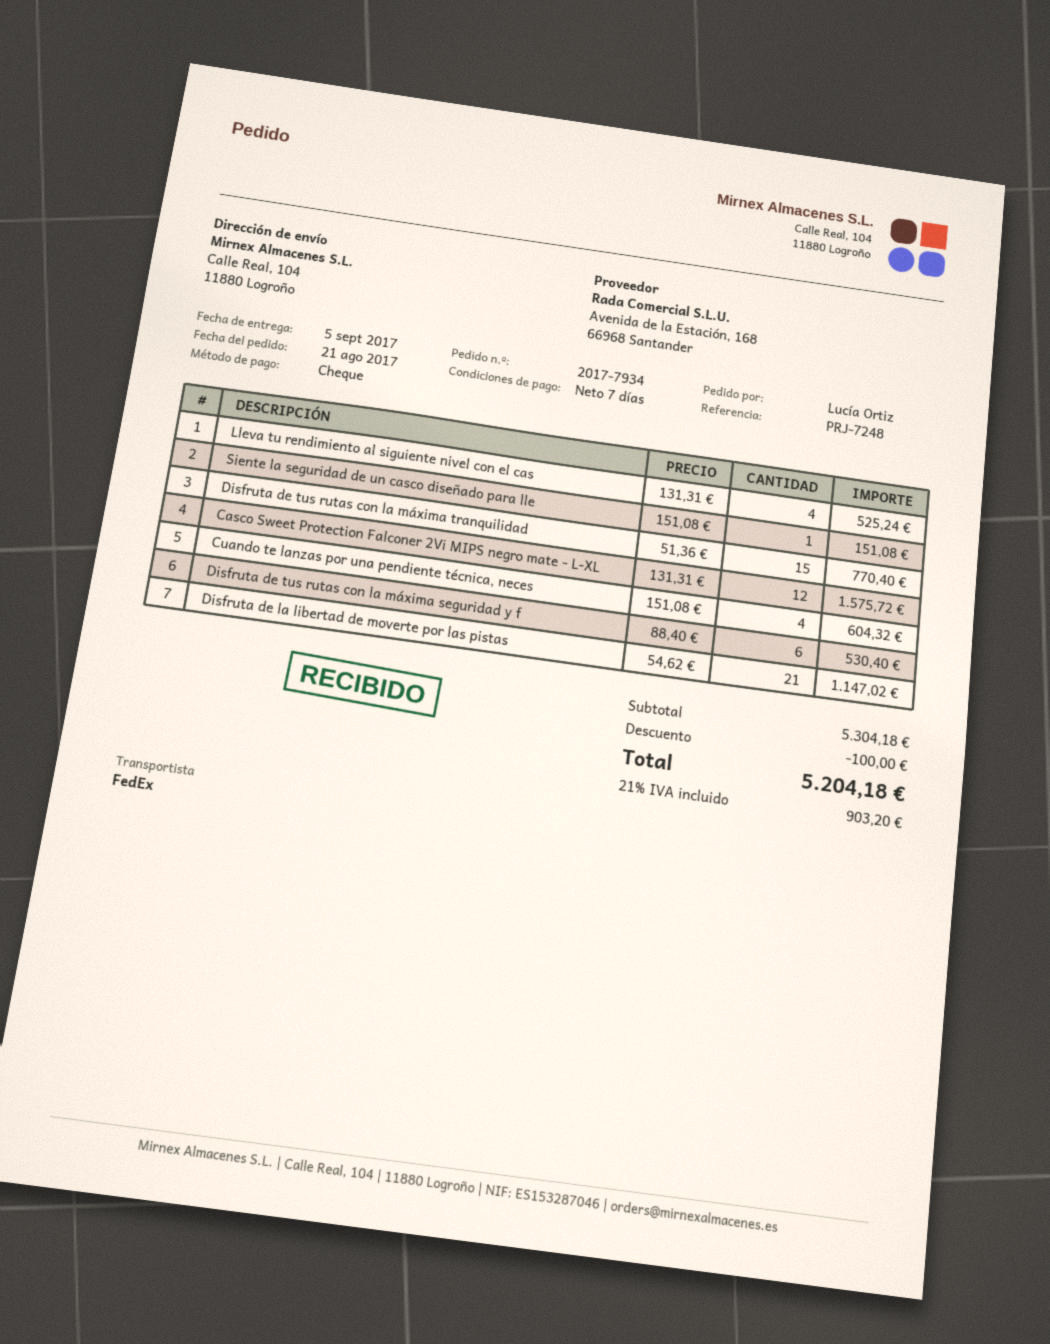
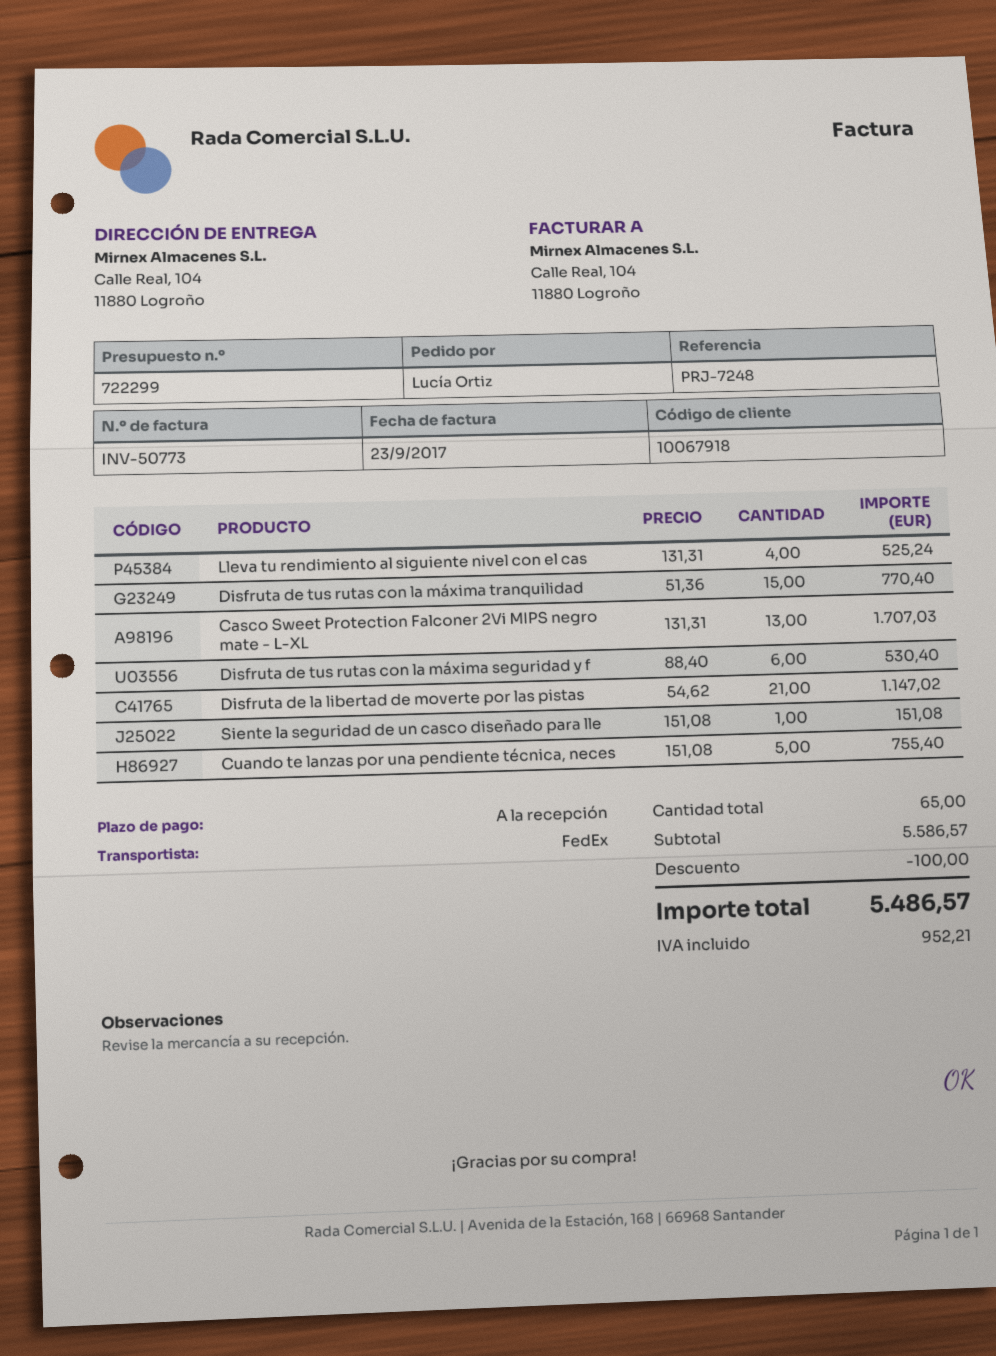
payment terms: 7 days -> on receipt
Casco Sweet Protection Falconer 2Vi MIPS negro mate - L-XL: 12 x 131.31 = 1575.72 -> 13 x 131.31 = 1707.03
Cuando te lanzas por una pendiente técnica, neces: 4 x 151.08 = 604.32 -> 5 x 151.08 = 755.40
subtotal: 5304.18 -> 5586.57
tax: 903.20 -> 952.21
total: 5204.18 -> 5486.57

